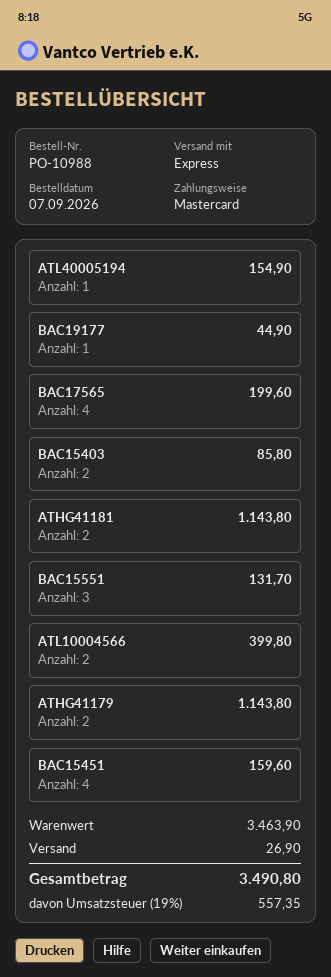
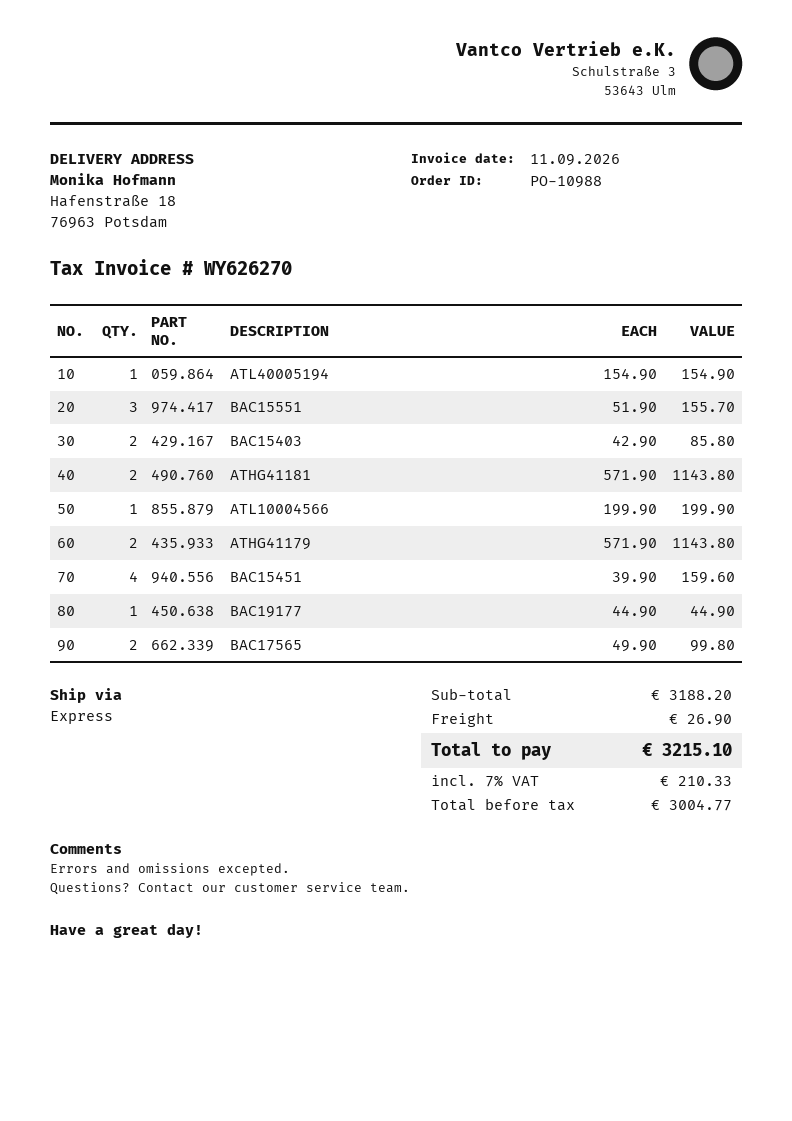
BAC17565: 4 for 199.60 -> 2 for 99.80
BAC15551: 3 for 131.70 -> 3 for 155.70
ATL10004566: 2 for 399.80 -> 1 for 199.90
subtotal: 3463.90 -> 3188.20
tax: 19% = 557.35 -> 7% = 210.33
total: 3490.80 -> 3215.10

